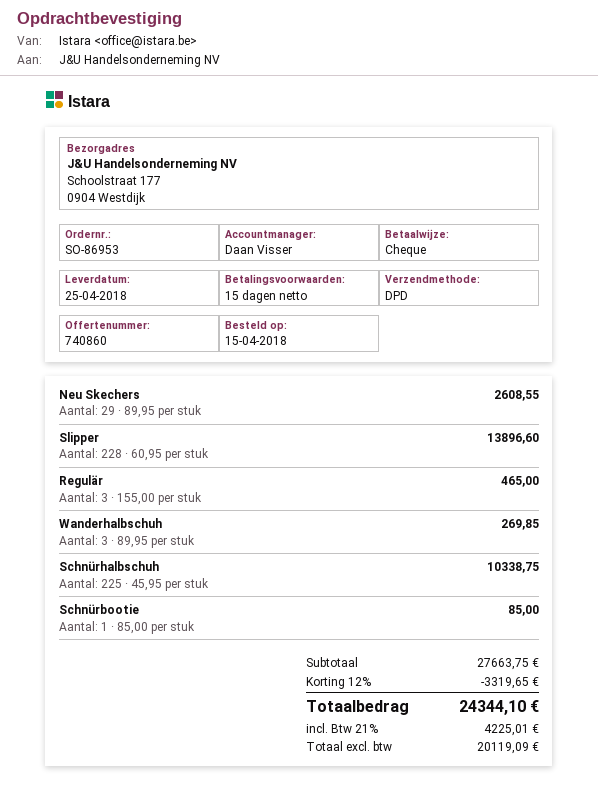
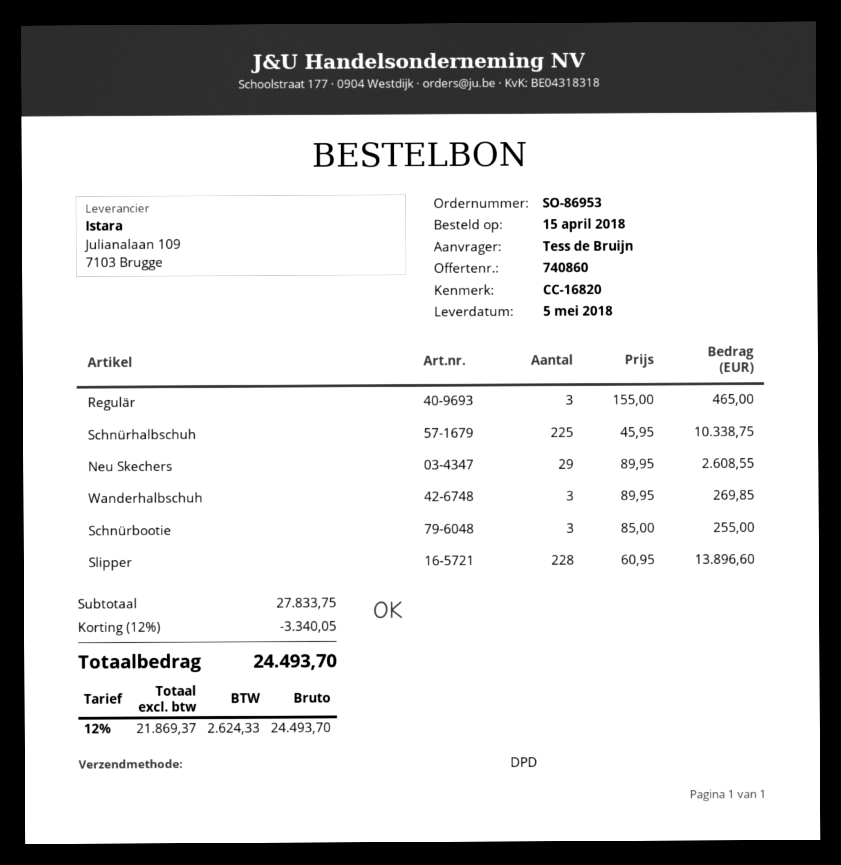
delivery date: 2018-04-25 -> 2018-05-05
Schnürbootie: 1 x 85.00 = 85.00 -> 3 x 85.00 = 255.00
subtotal: 27663.75 -> 27833.75
discount: 12% = 3319.65 -> 12% = 3340.05
net: 20119.09 -> 21869.37
tax: 21% = 4225.01 -> 12% = 2624.33
total: 24344.10 -> 24493.70

